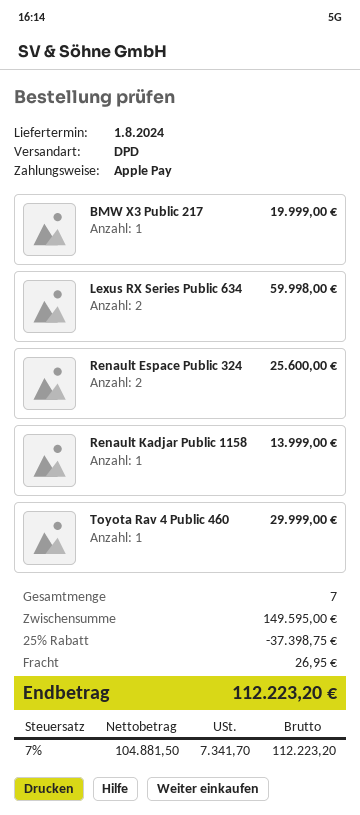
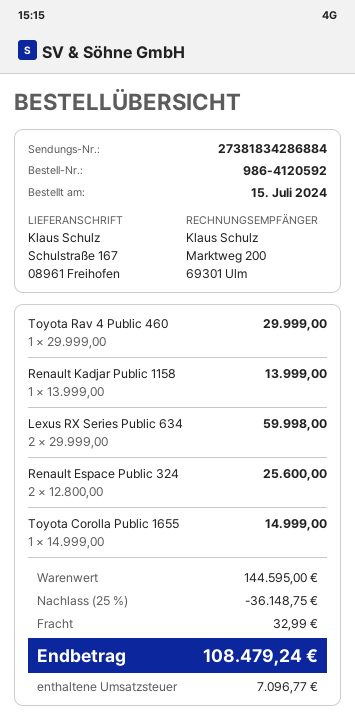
BMW X3 Public 217: 1 for 19999.00 -> none
Toyota Corolla Public 1655: none -> 1 for 14999.00
subtotal: 149595.00 -> 144595.00
discount: 25% = 37398.75 -> 25% = 36148.75
shipping: 26.95 -> 32.99
tax: 7341.70 -> 7096.77
total: 112223.20 -> 108479.24

